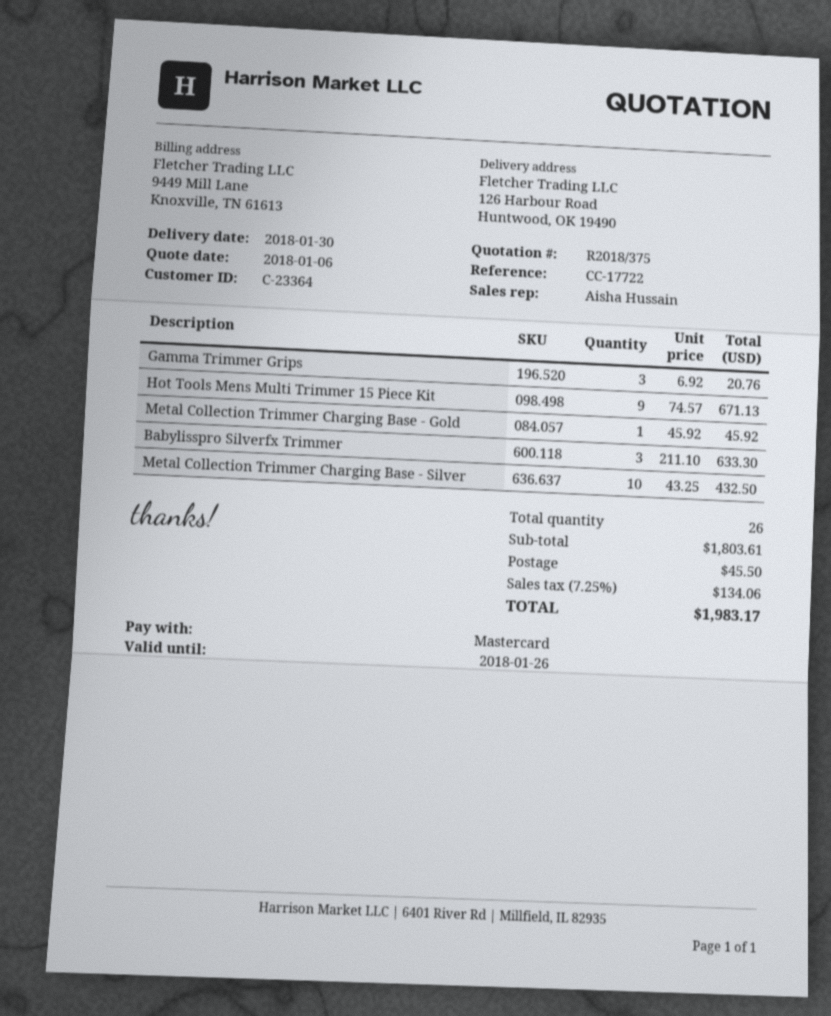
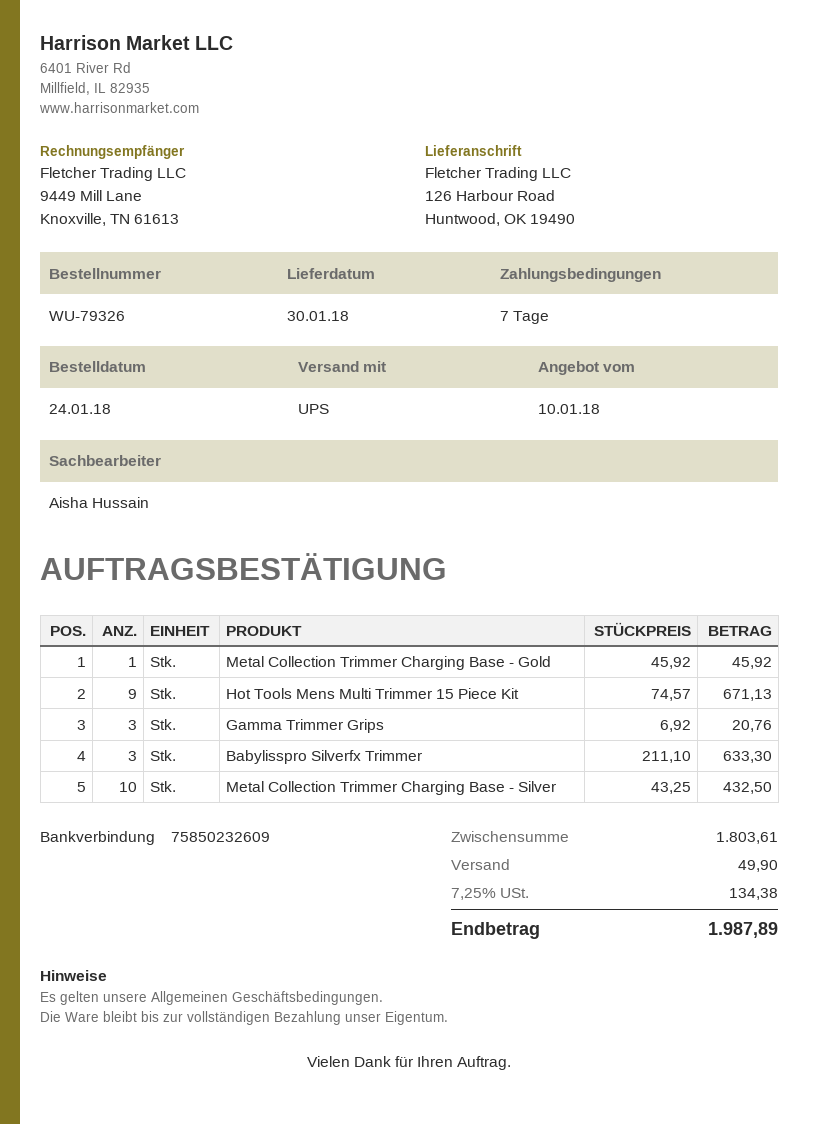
quote date: 2018-01-06 -> 2018-01-10
shipping: 45.50 -> 49.90
tax: 7.25% = 134.06 -> 7.25% = 134.38
total: 1983.17 -> 1987.89

